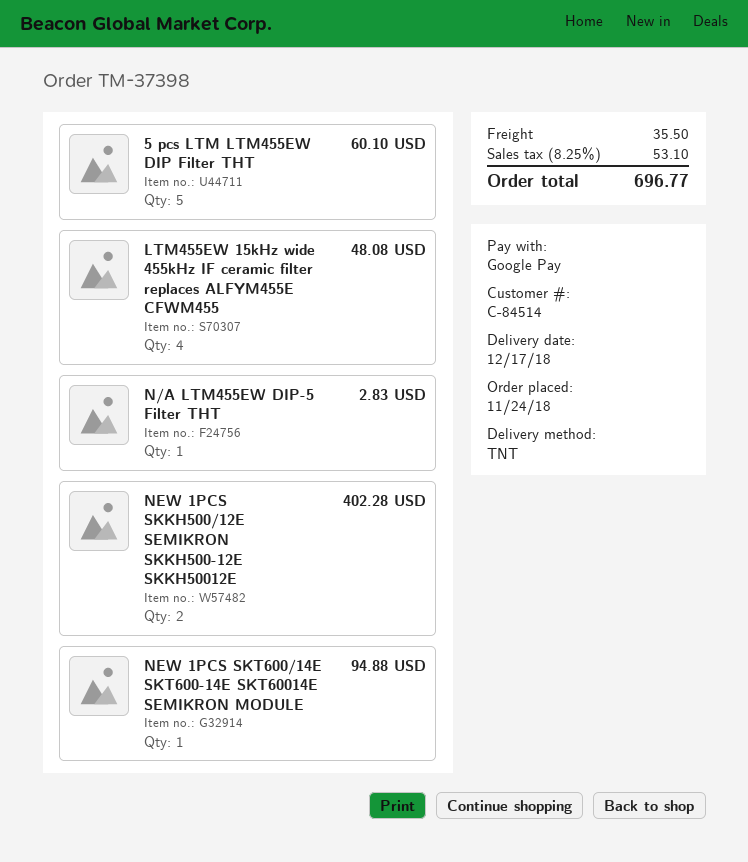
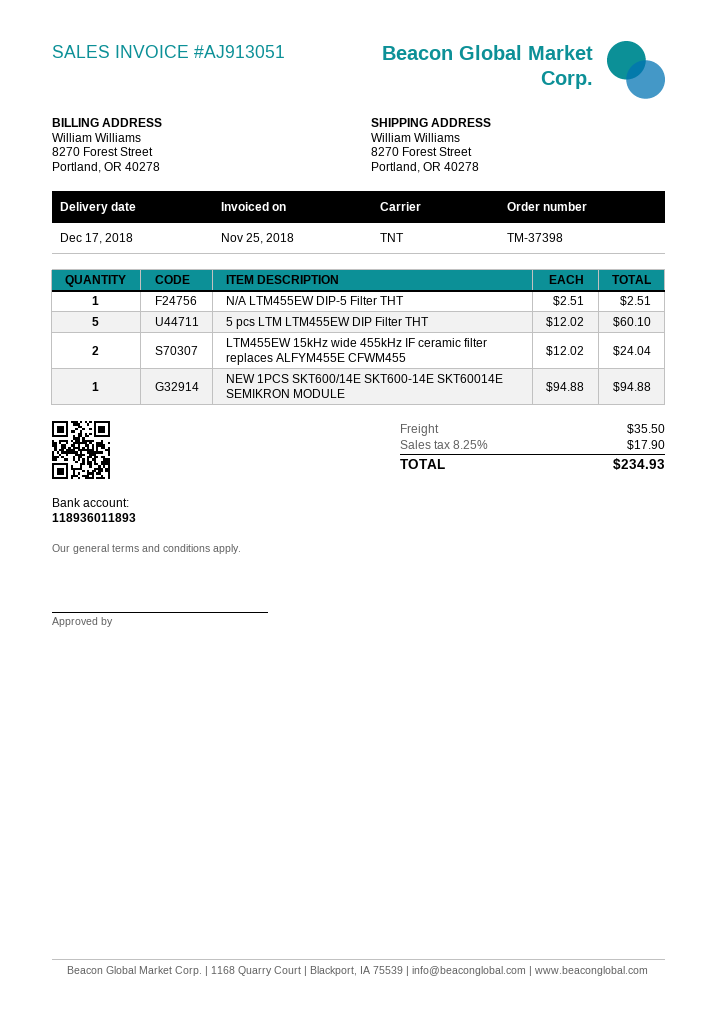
LTM455EW 15kHz wide 455kHz IF ceramic filter replaces ALFYM455E CFWM455: 4 for 48.08 -> 2 for 24.04
N/A LTM455EW DIP-5 Filter THT: 1 for 2.83 -> 1 for 2.51
NEW 1PCS SKKH500/12E SEMIKRON SKKH500-12E SKKH50012E: 2 for 402.28 -> none
tax: 8.25% = 53.10 -> 8.25% = 17.90
total: 696.77 -> 234.93

